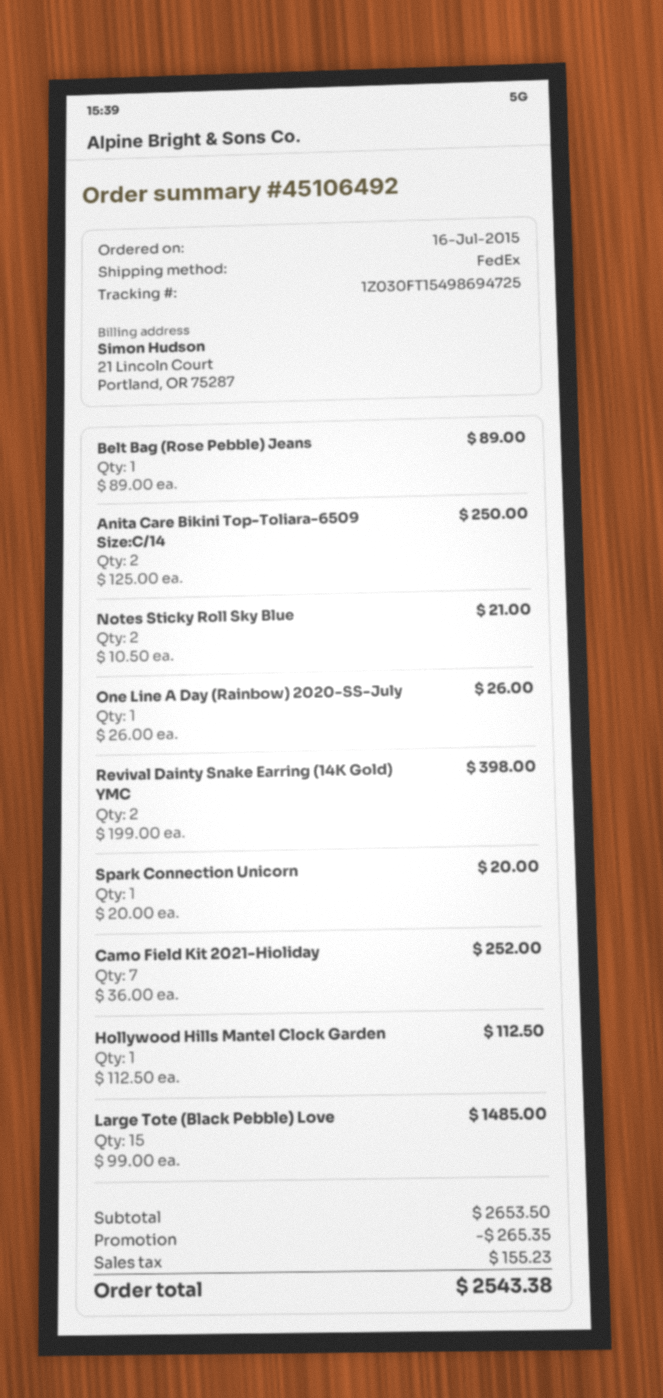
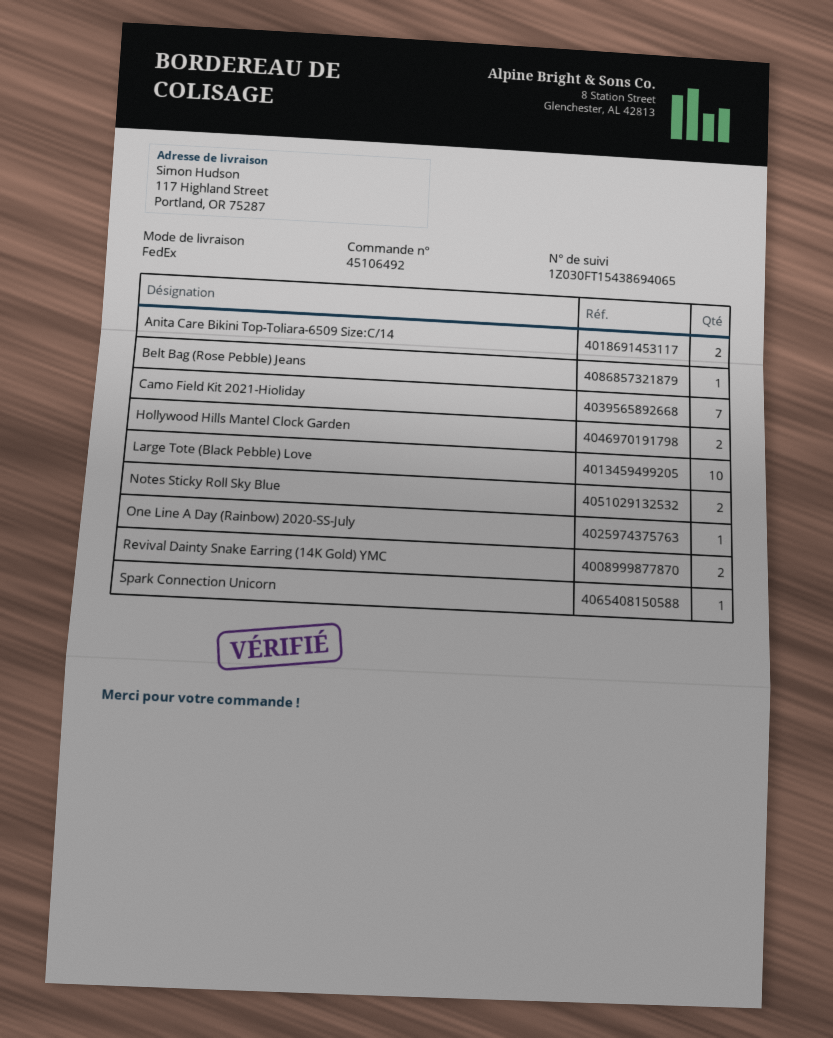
tracking number: 1Z030FT15498694725 -> 1Z030FT15438694065
Hollywood Hills Mantel Clock Garden: 1 -> 2
Large Tote (Black Pebble) Love: 15 -> 10

